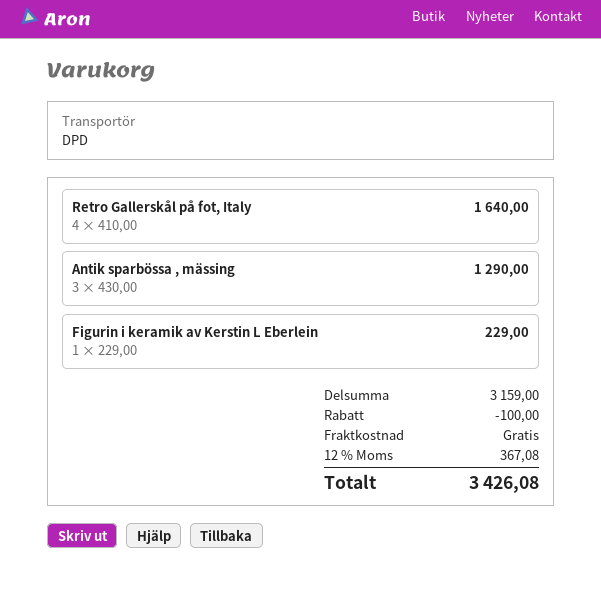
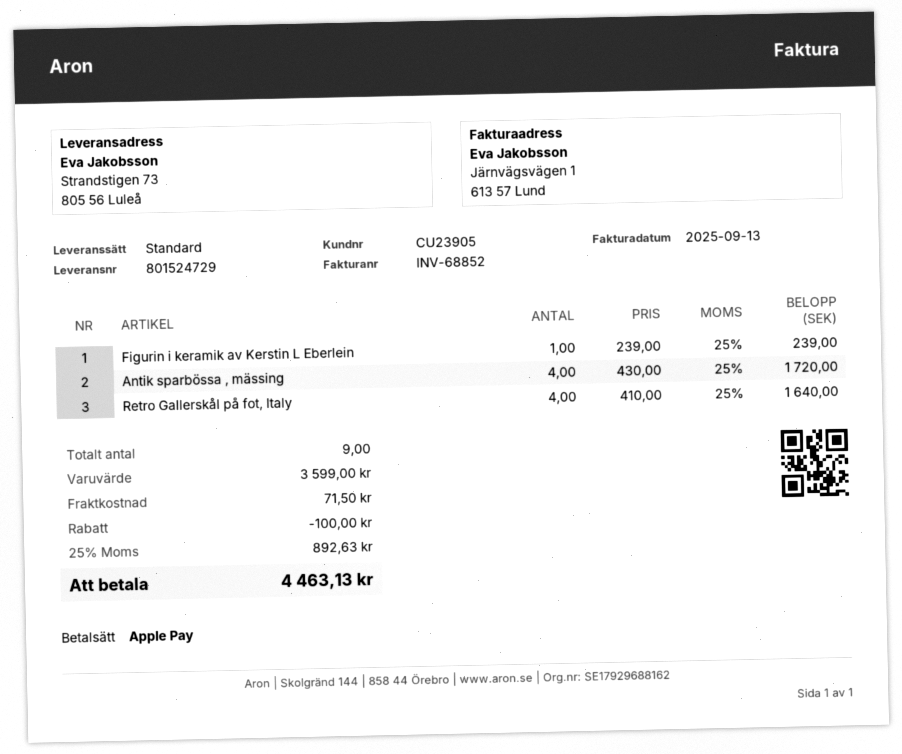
shipping method: DPD -> standard
Antik sparbössa , mässing: 3 x 430.00 = 1290.00 -> 4 x 430.00 = 1720.00
Figurin i keramik av Kerstin L Eberlein: 1 x 229.00 = 229.00 -> 1 x 239.00 = 239.00
subtotal: 3159.00 -> 3599.00
shipping: 0.00 -> 71.50
tax: 12% = 367.08 -> 25% = 892.63
total: 3426.08 -> 4463.13

